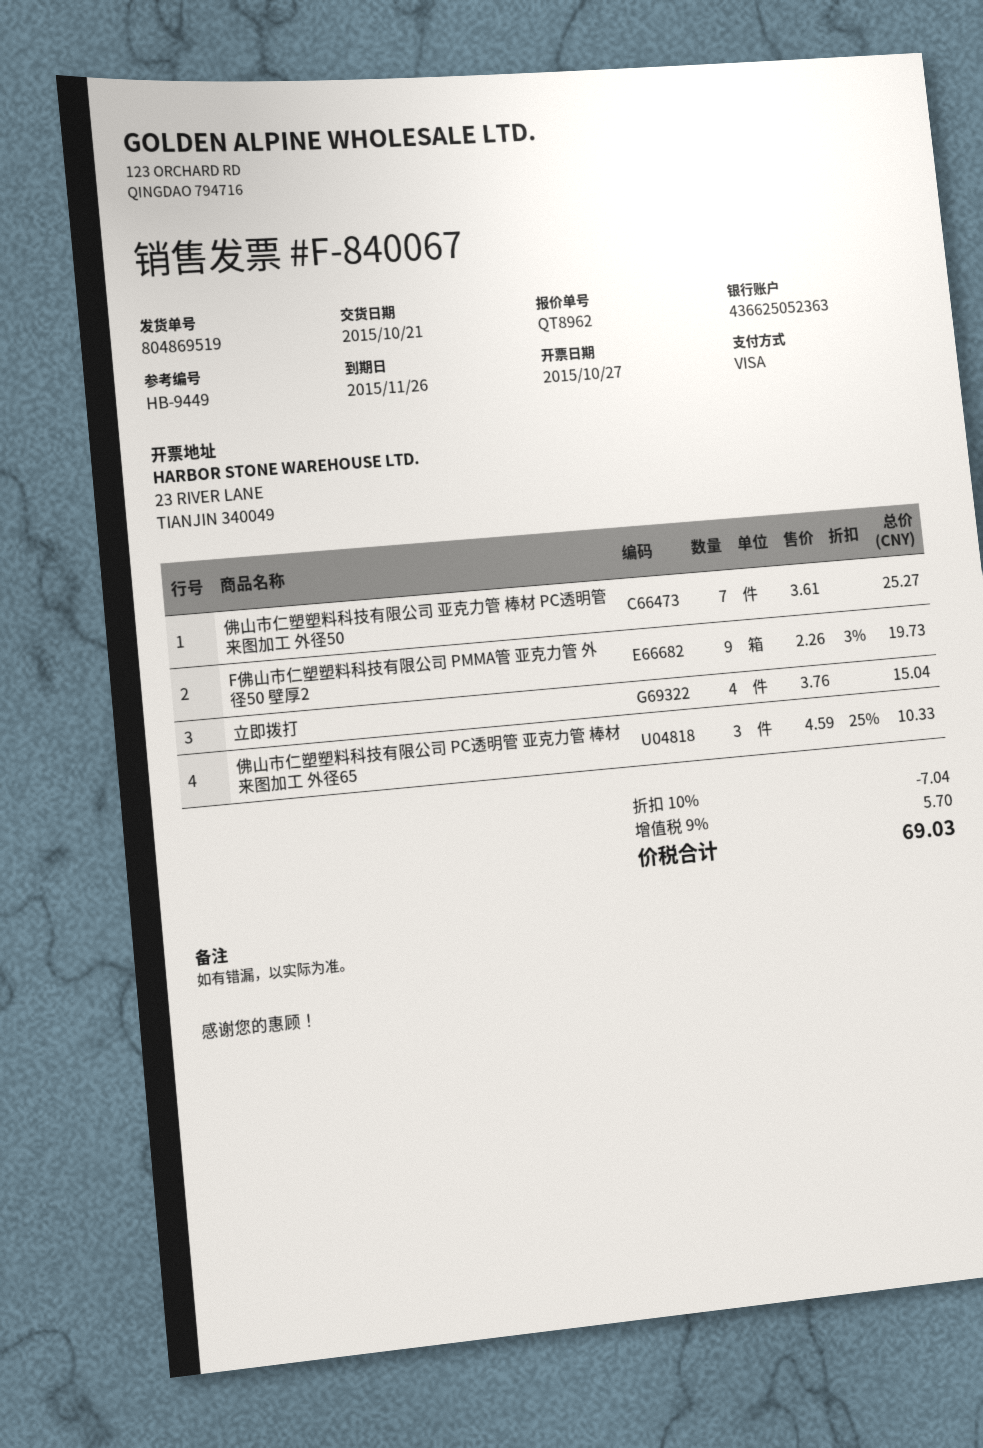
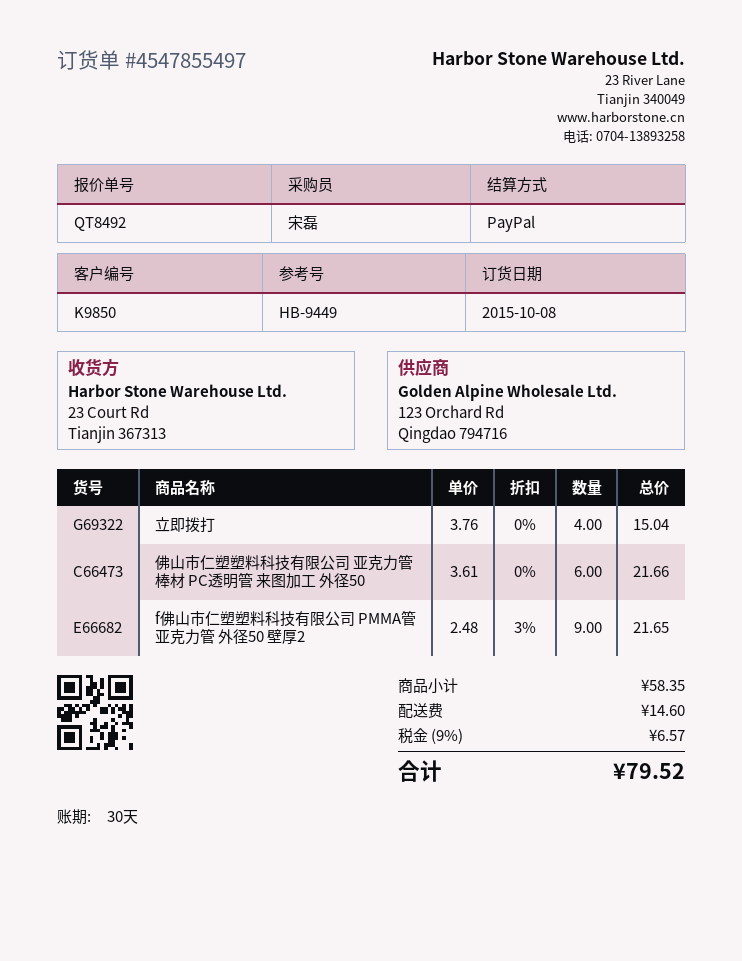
quote number: QT8962 -> QT8492
payment method: Visa -> PayPal
佛山市仁塑塑料科技有限公司 亚克力管 棒材 PC透明管 来图加工 外径50: 7 x 3.61 = 25.27 -> 6 x 3.61 = 21.66
F佛山市仁塑塑料科技有限公司 PMMA管 亚克力管 外径50 壁厚2: 9 x 2.26 - 3% = 19.73 -> 9 x 2.48 - 3% = 21.65
佛山市仁塑塑料科技有限公司 PC透明管 亚克力管 棒材 来图加工 外径65: 3 x 4.59 - 25% = 10.33 -> none
discount: 10% = 7.04 -> none
shipping: none -> 14.60
tax: 9% = 5.70 -> 9% = 6.57
total: 69.03 -> 79.52

